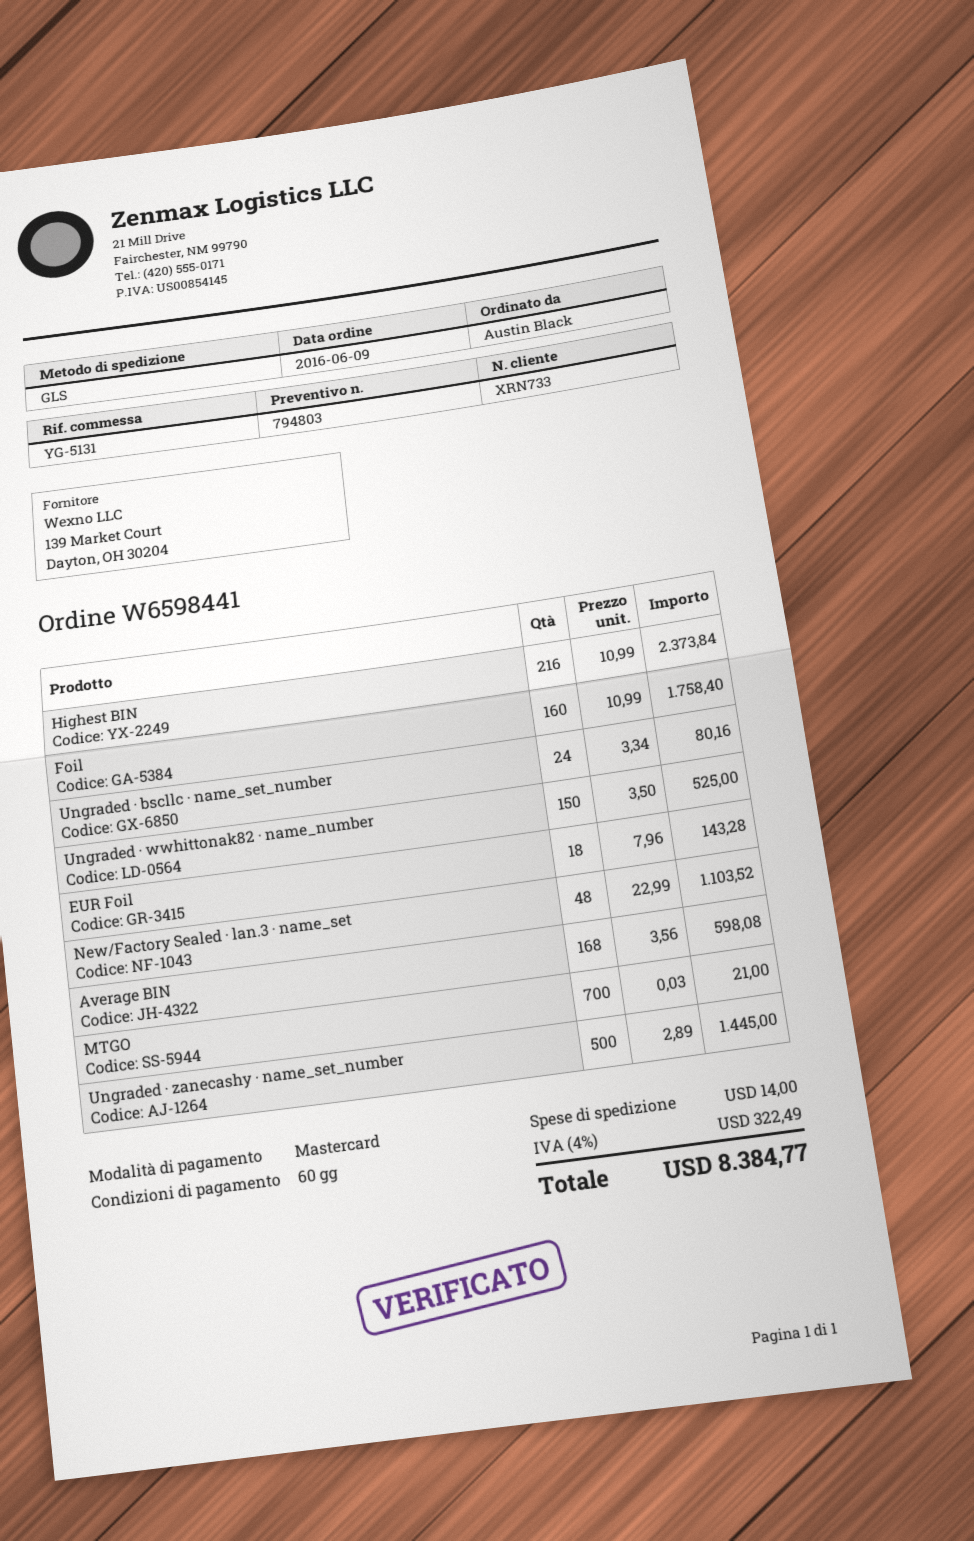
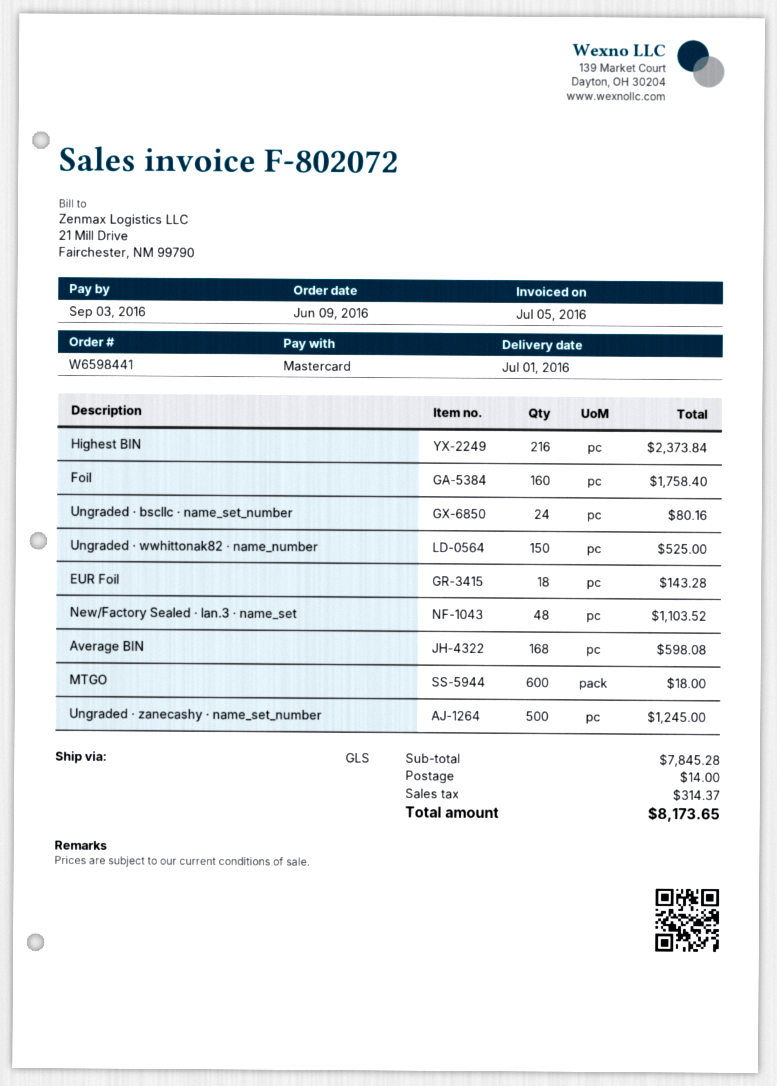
MTGO: 700 for 21.00 -> 600 for 18.00
Ungraded · zanecashy · name_set_number: 500 for 1445.00 -> 500 for 1245.00
tax: 322.49 -> 314.37
total: 8384.77 -> 8173.65

